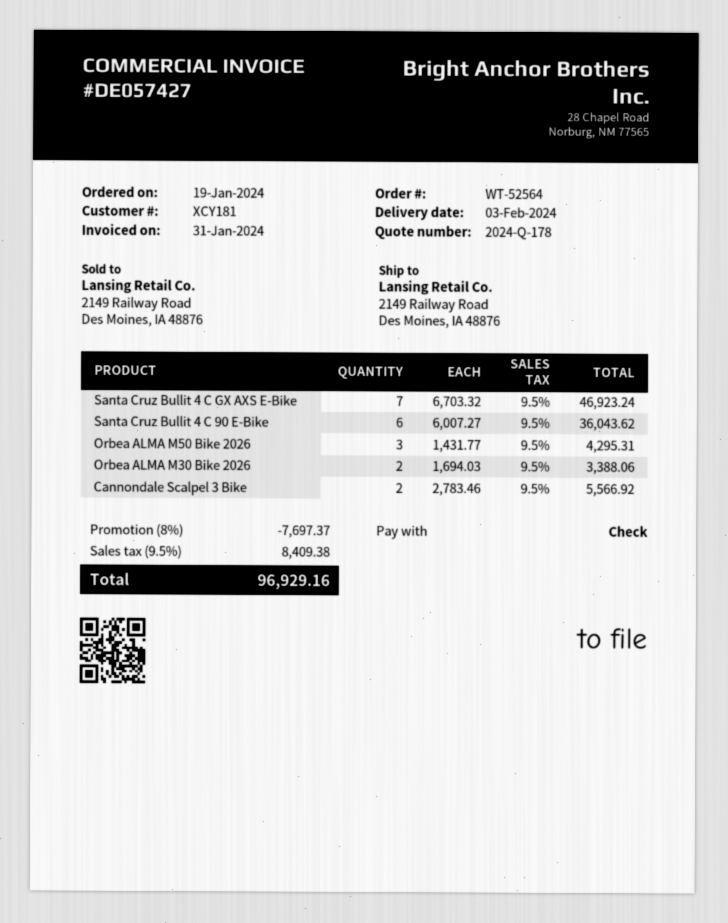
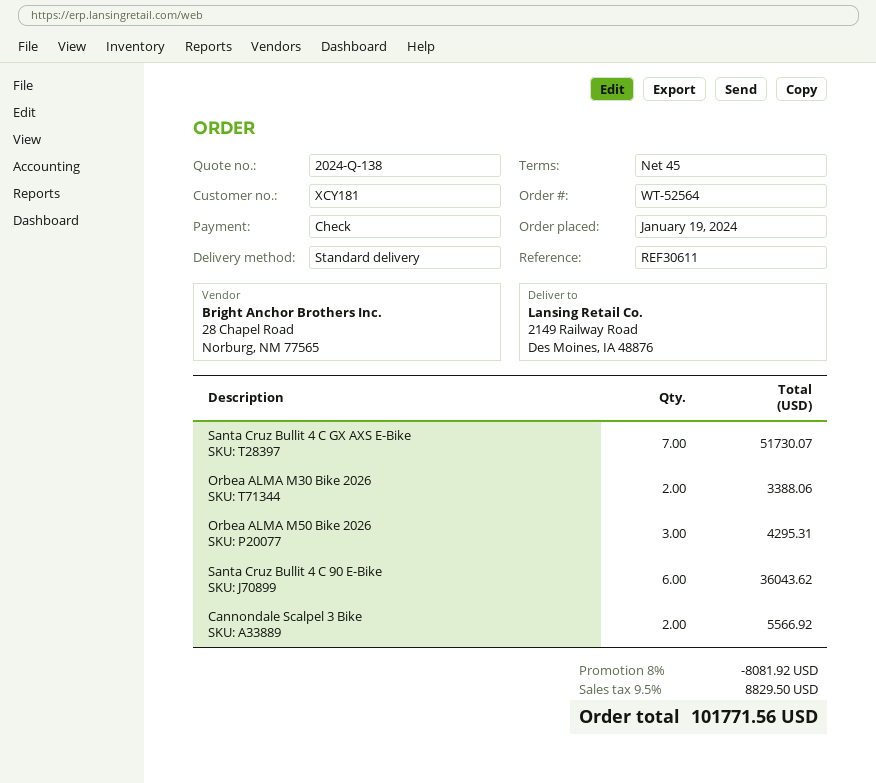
quote number: 2024-Q-178 -> 2024-Q-138
Santa Cruz Bullit 4 C GX AXS E-Bike: 7 for 46923.24 -> 7 for 51730.07
discount: 8% = 7697.37 -> 8% = 8081.92
tax: 9.5% = 8409.38 -> 9.5% = 8829.50
total: 96929.16 -> 101771.56

